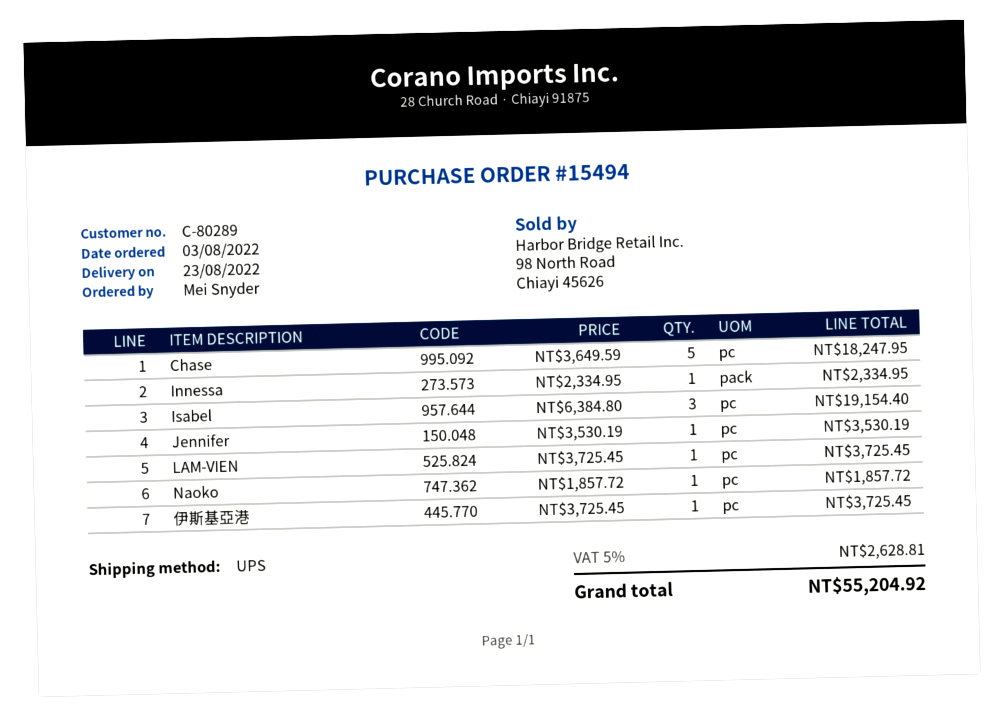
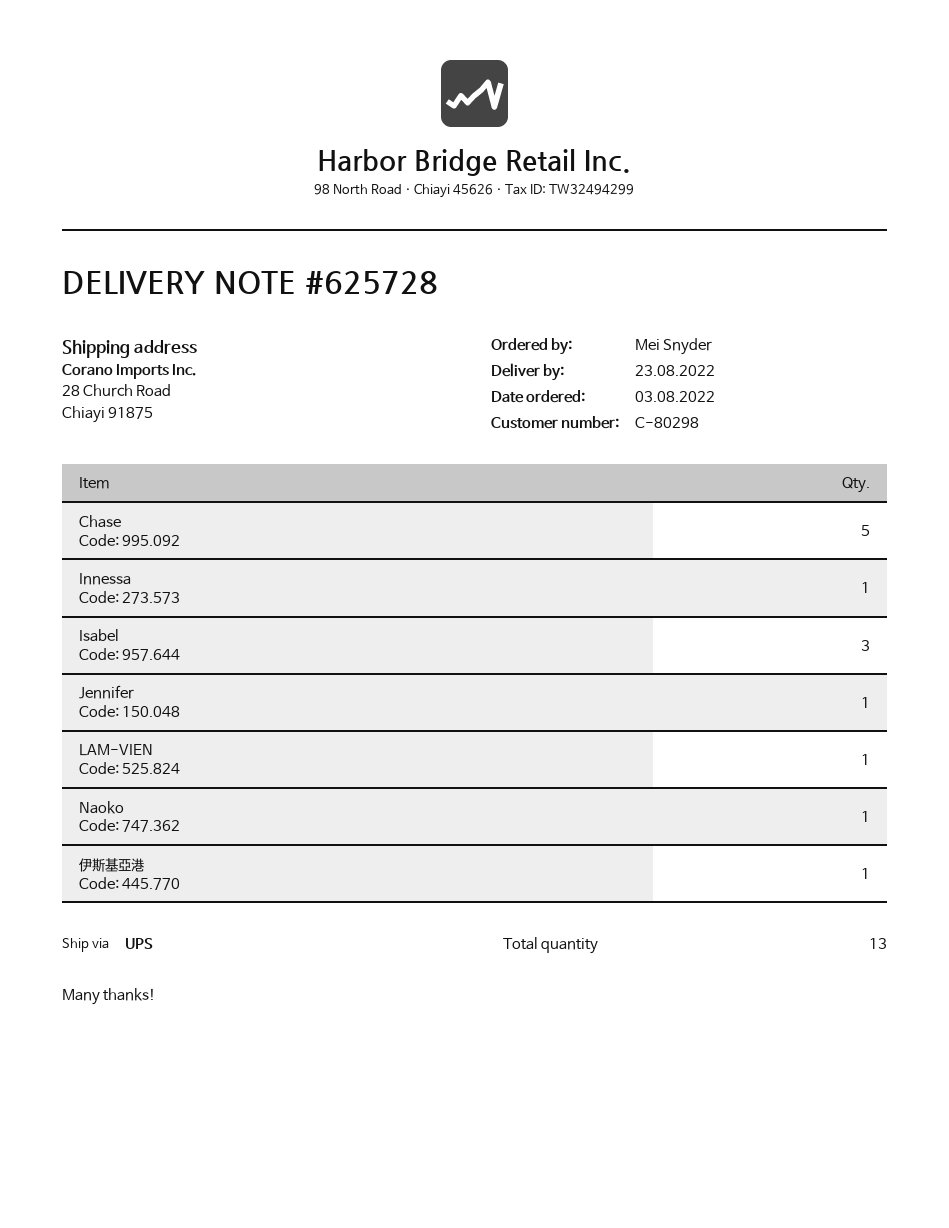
customer number: C-80289 -> C-80298

